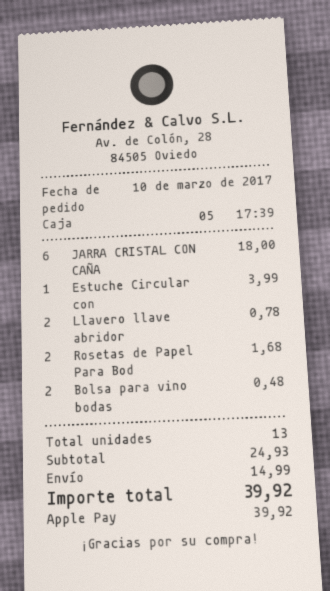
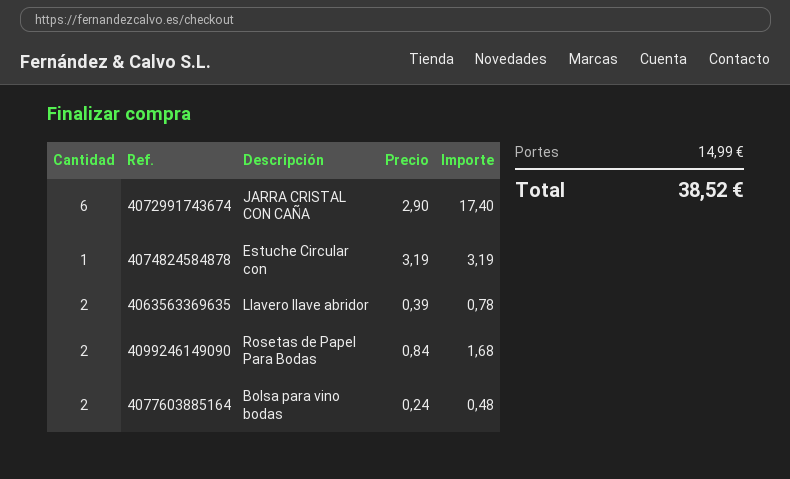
JARRA CRISTAL CON CAÑA: 6 for 18.00 -> 6 for 17.40
Estuche Circular con: 1 for 3.99 -> 1 for 3.19
total: 39.92 -> 38.52

